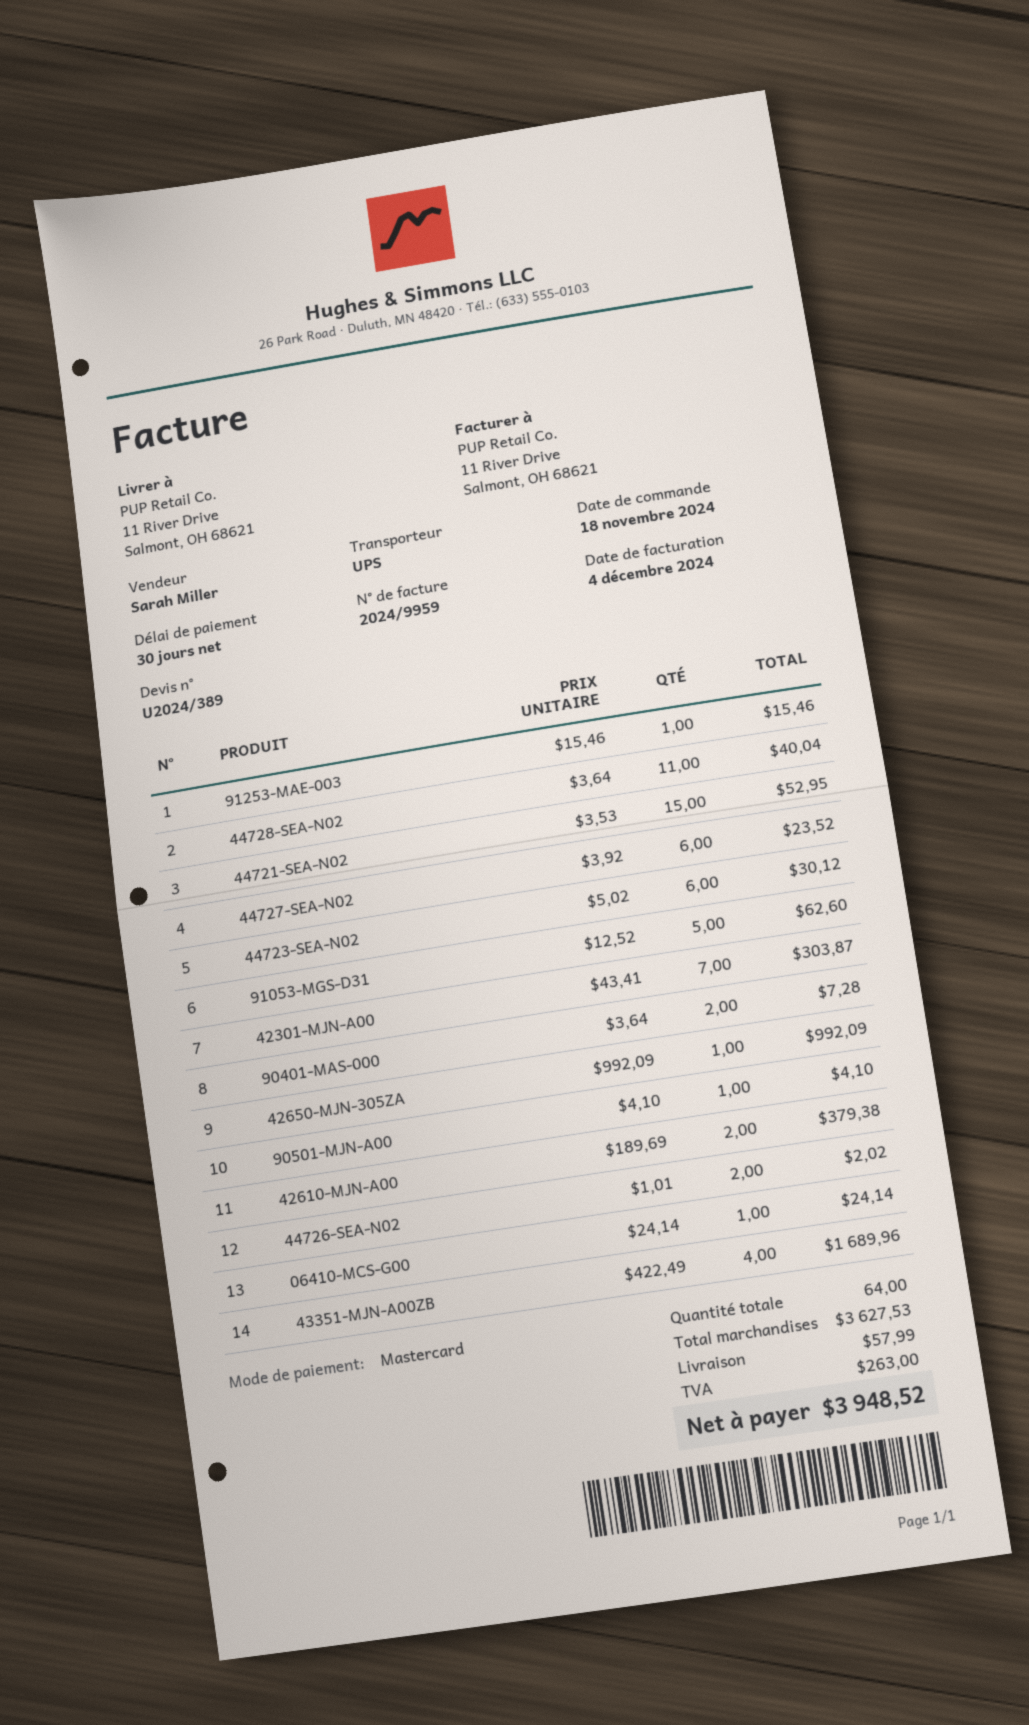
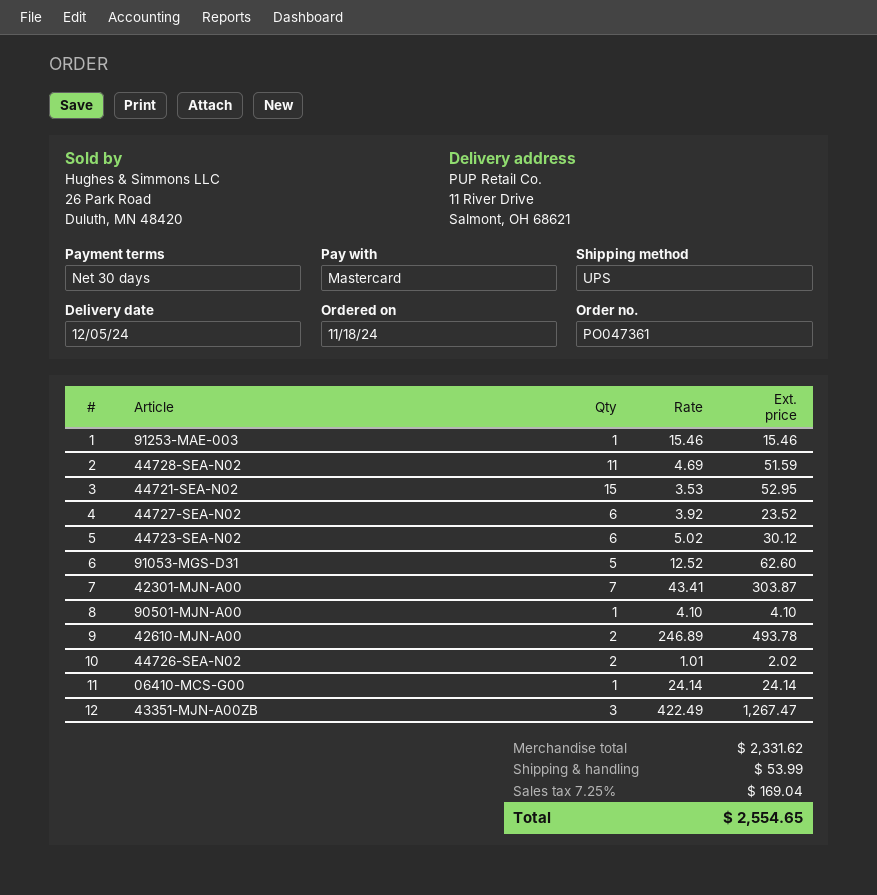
44728-SEA-N02: 11 x 3.64 = 40.04 -> 11 x 4.69 = 51.59
90401-MAS-000: 2 x 3.64 = 7.28 -> none
42650-MJN-305ZA: 1 x 992.09 = 992.09 -> none
42610-MJN-A00: 2 x 189.69 = 379.38 -> 2 x 246.89 = 493.78
43351-MJN-A00ZB: 4 x 422.49 = 1689.96 -> 3 x 422.49 = 1267.47
subtotal: 3627.53 -> 2331.62
shipping: 57.99 -> 53.99
tax: 263.00 -> 169.04
total: 3948.52 -> 2554.65

